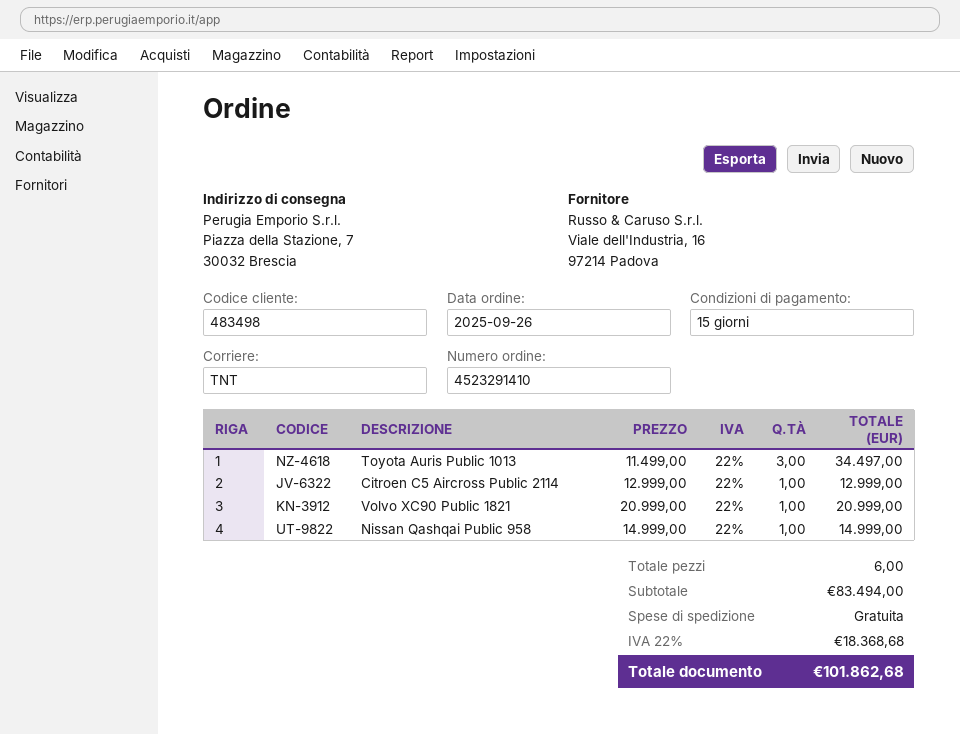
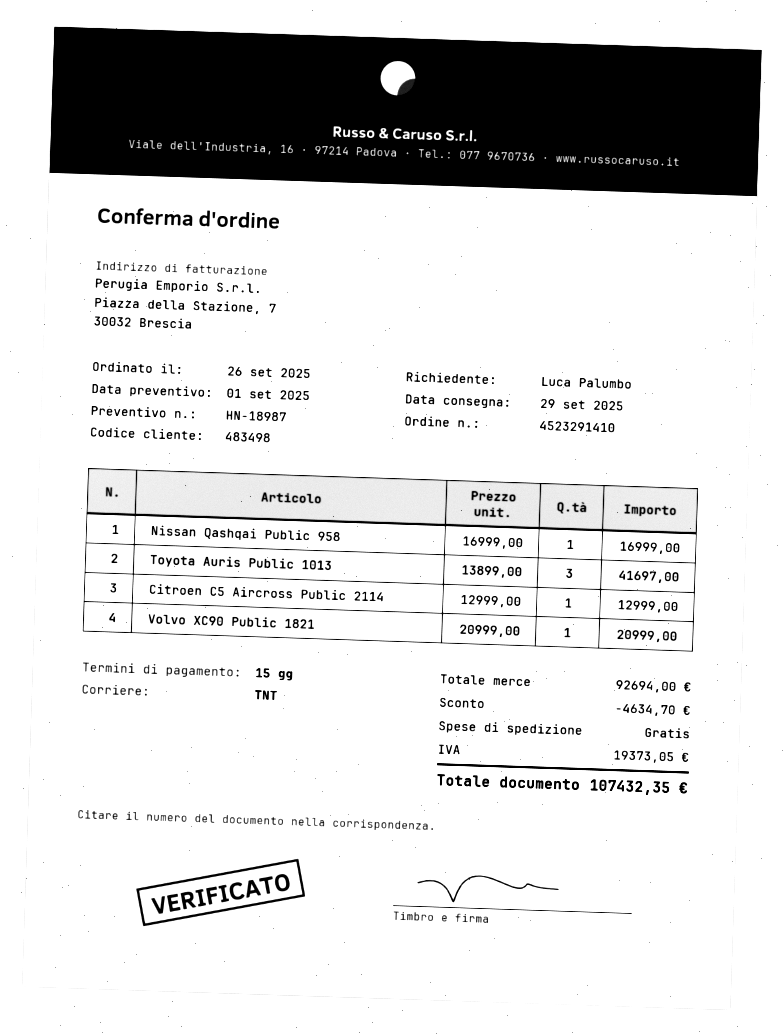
Toyota Auris Public 1013: 3 x 11499.00 = 34497.00 -> 3 x 13899.00 = 41697.00
Nissan Qashqai Public 958: 1 x 14999.00 = 14999.00 -> 1 x 16999.00 = 16999.00
subtotal: 83494.00 -> 92694.00
discount: none -> 4634.70
tax: 18368.68 -> 19373.05
total: 101862.68 -> 107432.35

